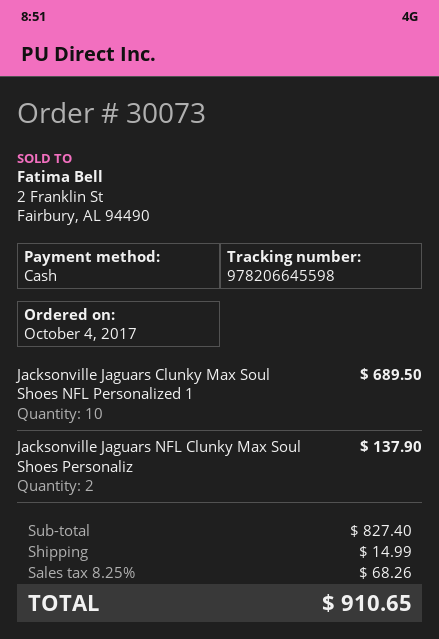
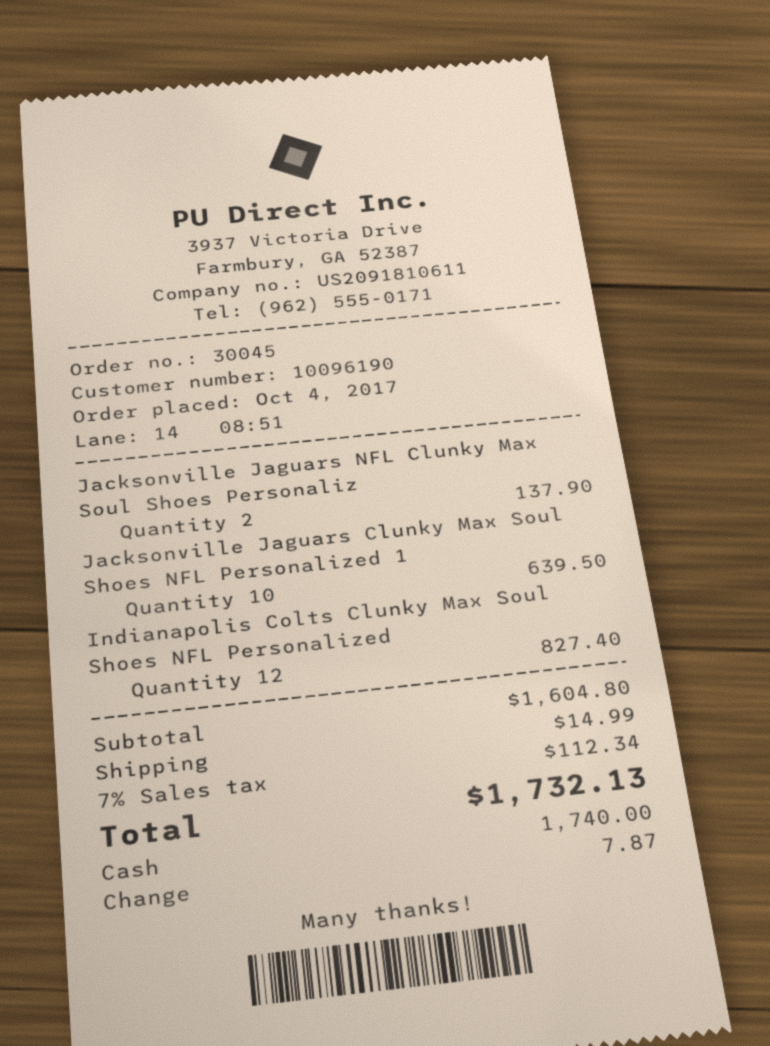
order number: 30073 -> 30045
Jacksonville Jaguars Clunky Max Soul Shoes NFL Personalized 1: 10 for 689.50 -> 10 for 639.50
Indianapolis Colts Clunky Max Soul Shoes NFL Personalized: none -> 12 for 827.40
subtotal: 827.40 -> 1604.80
tax: 8.25% = 68.26 -> 7% = 112.34
total: 910.65 -> 1732.13

